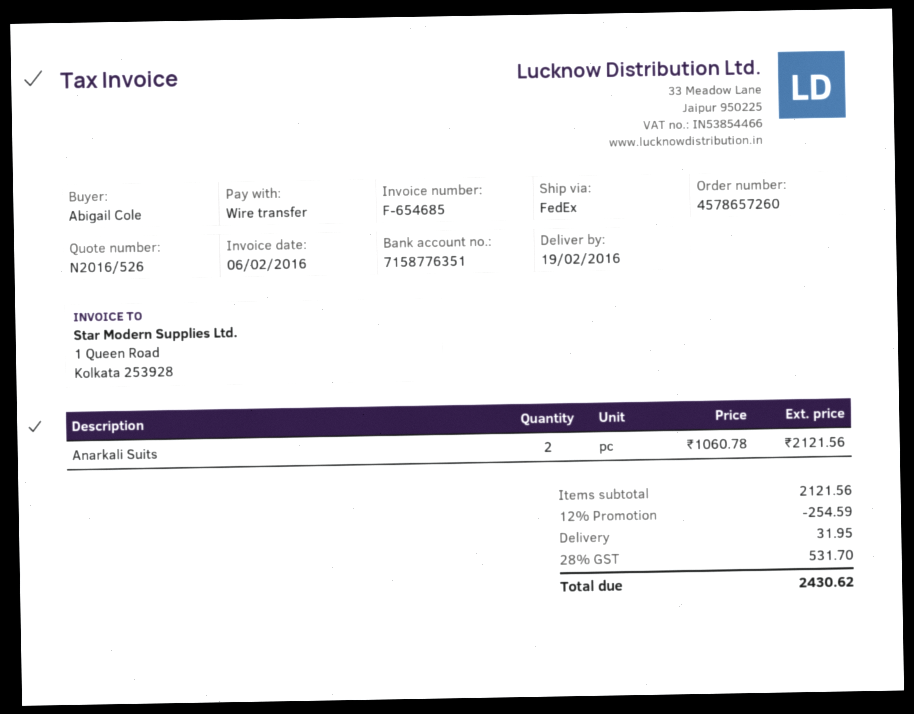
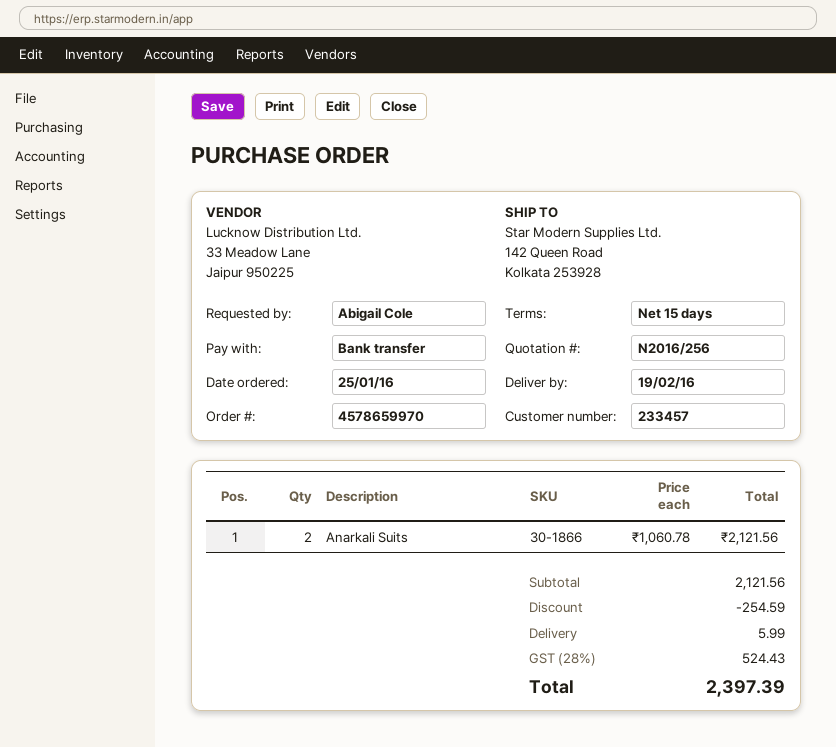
quote number: N2016/526 -> N2016/256
order number: 4578657260 -> 4578659970
shipping: 31.95 -> 5.99
tax: 28% = 531.70 -> 28% = 524.43
total: 2430.62 -> 2397.39

